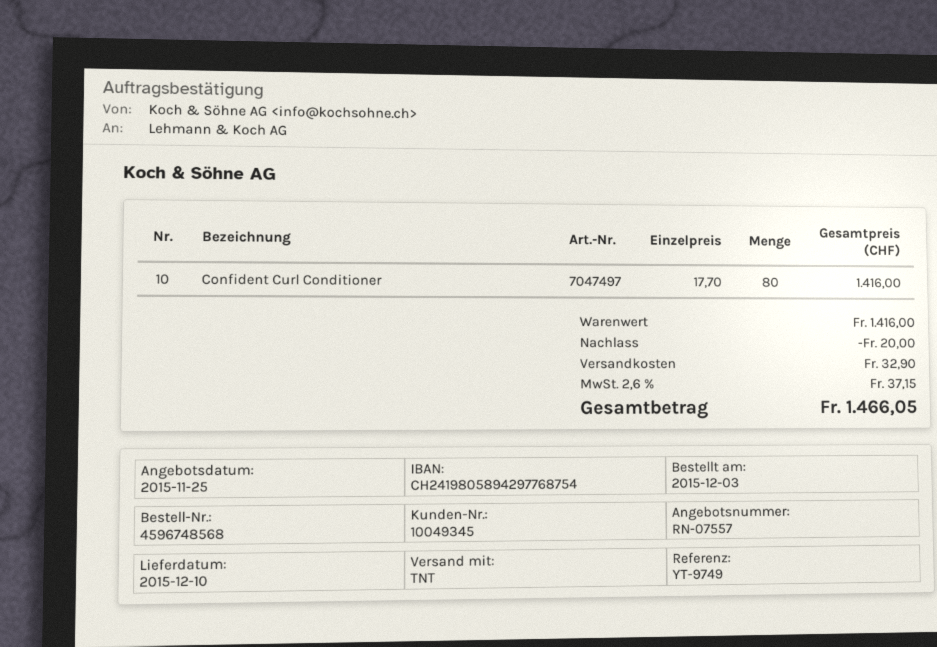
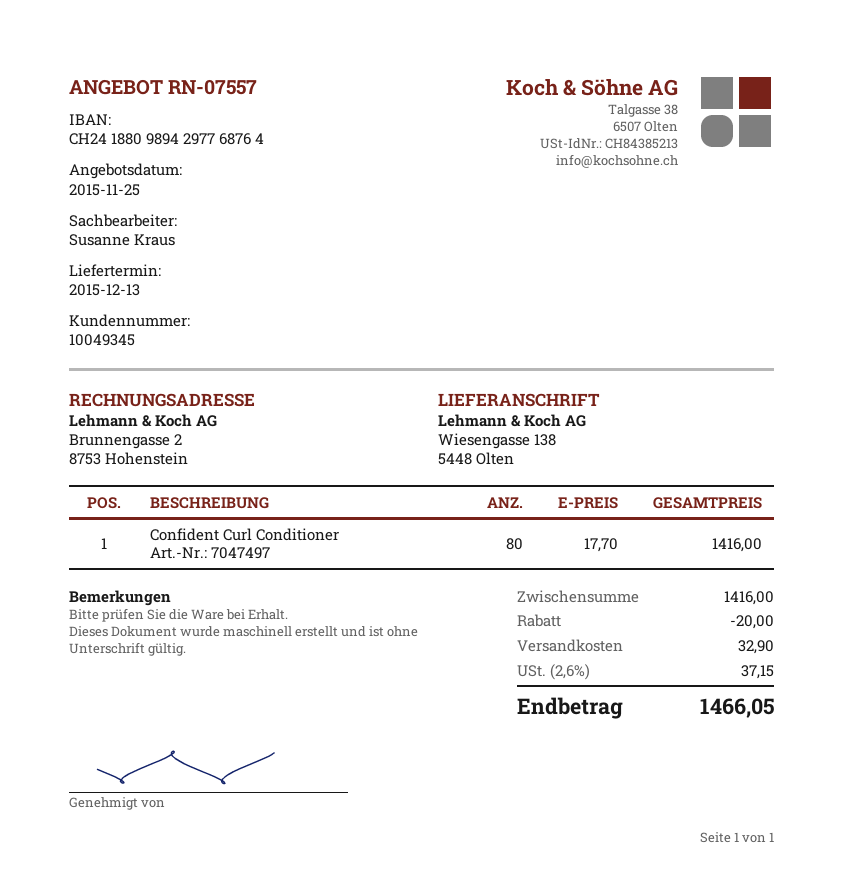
delivery date: 2015-12-10 -> 2015-12-13
bank account: CH2419805894297768754 -> CH2418809894297768764

